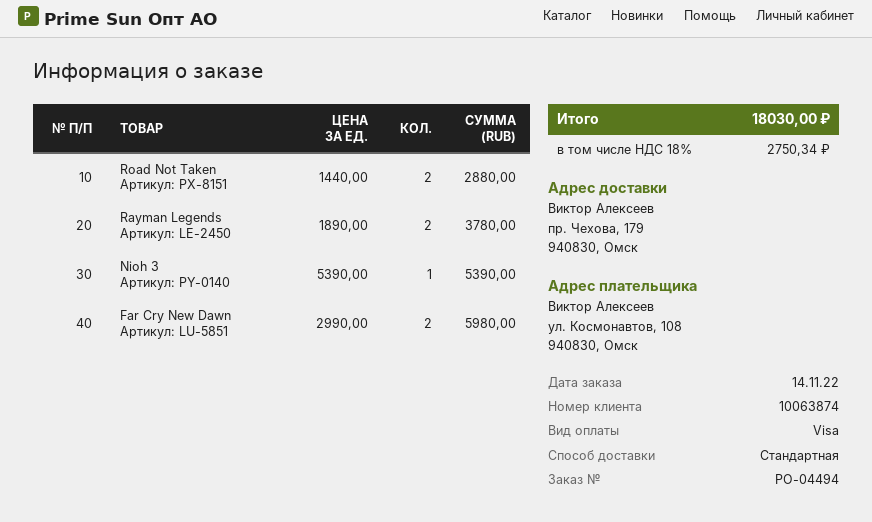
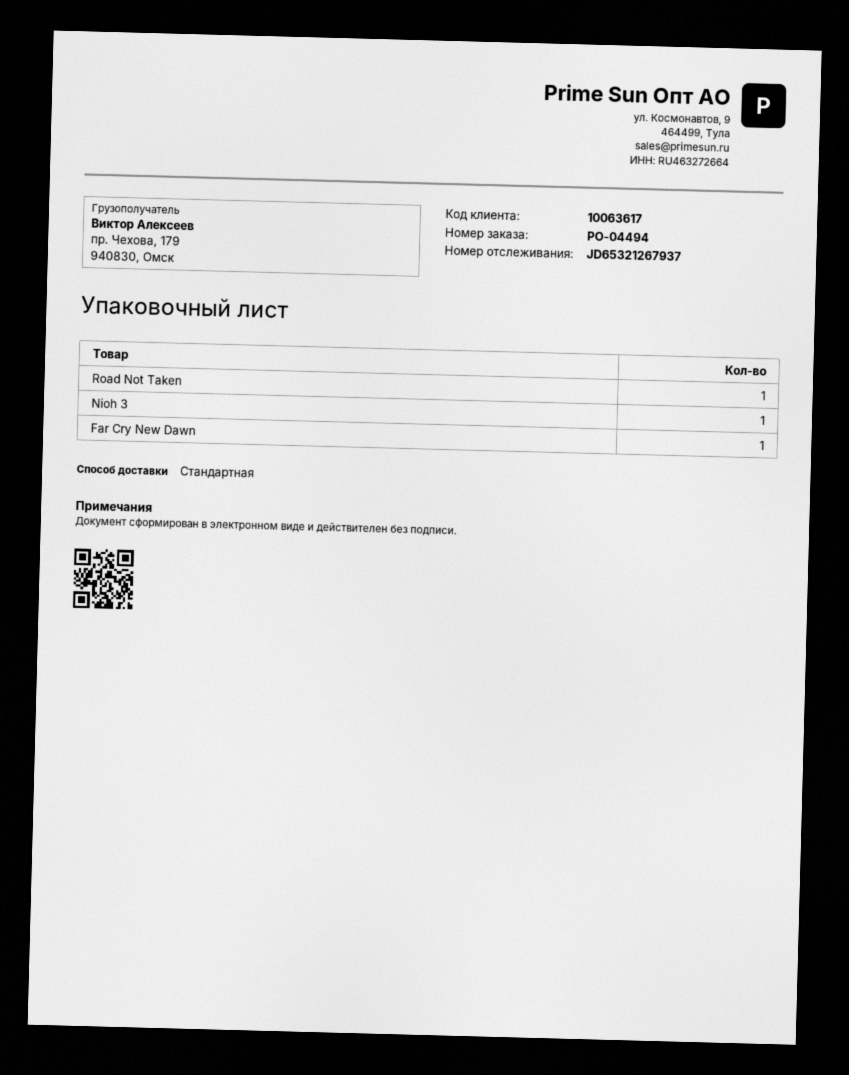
customer number: 10063874 -> 10063617
Road Not Taken: 2 -> 1
Rayman Legends: 2 -> none
Far Cry New Dawn: 2 -> 1

